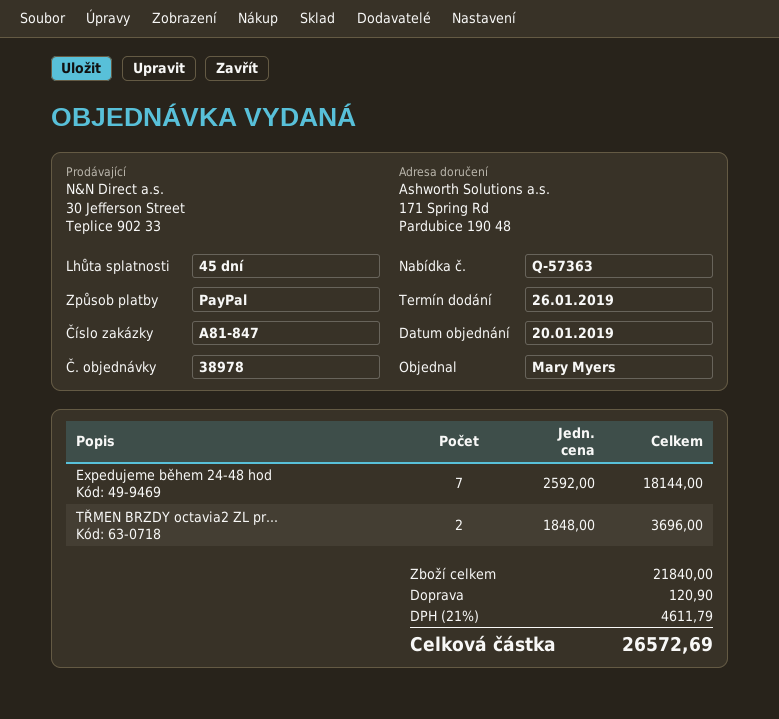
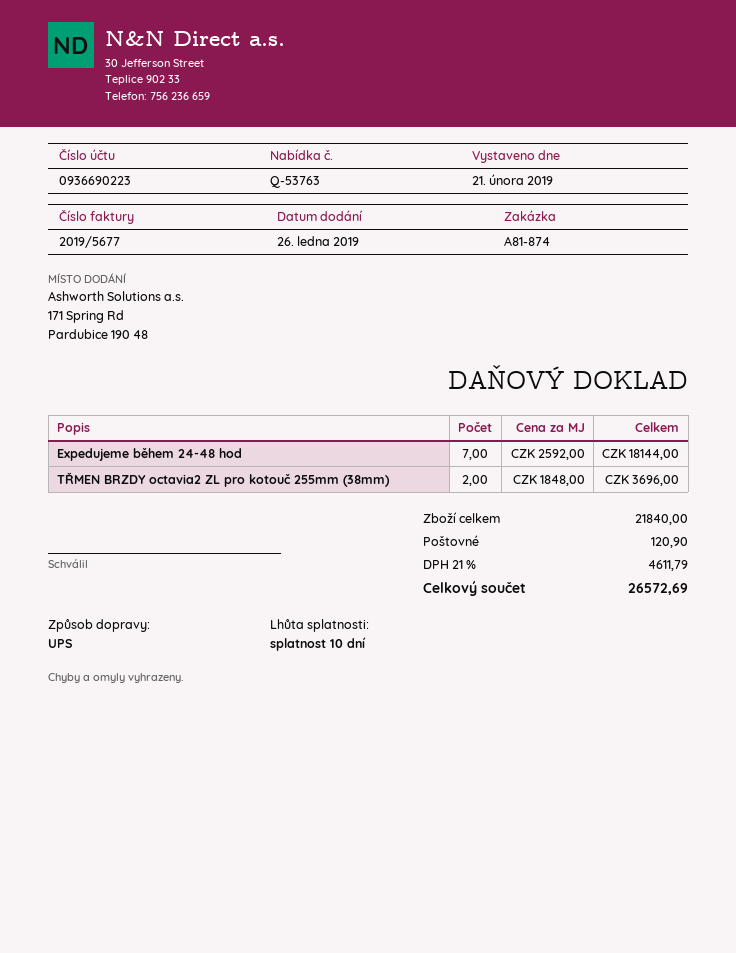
quote number: Q-57363 -> Q-53763
payment terms: 45 days -> 10 days
reference: A81-847 -> A81-874

